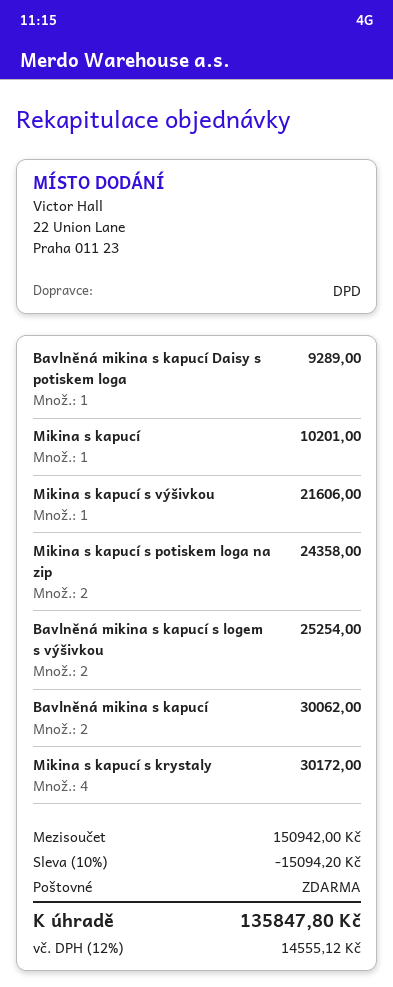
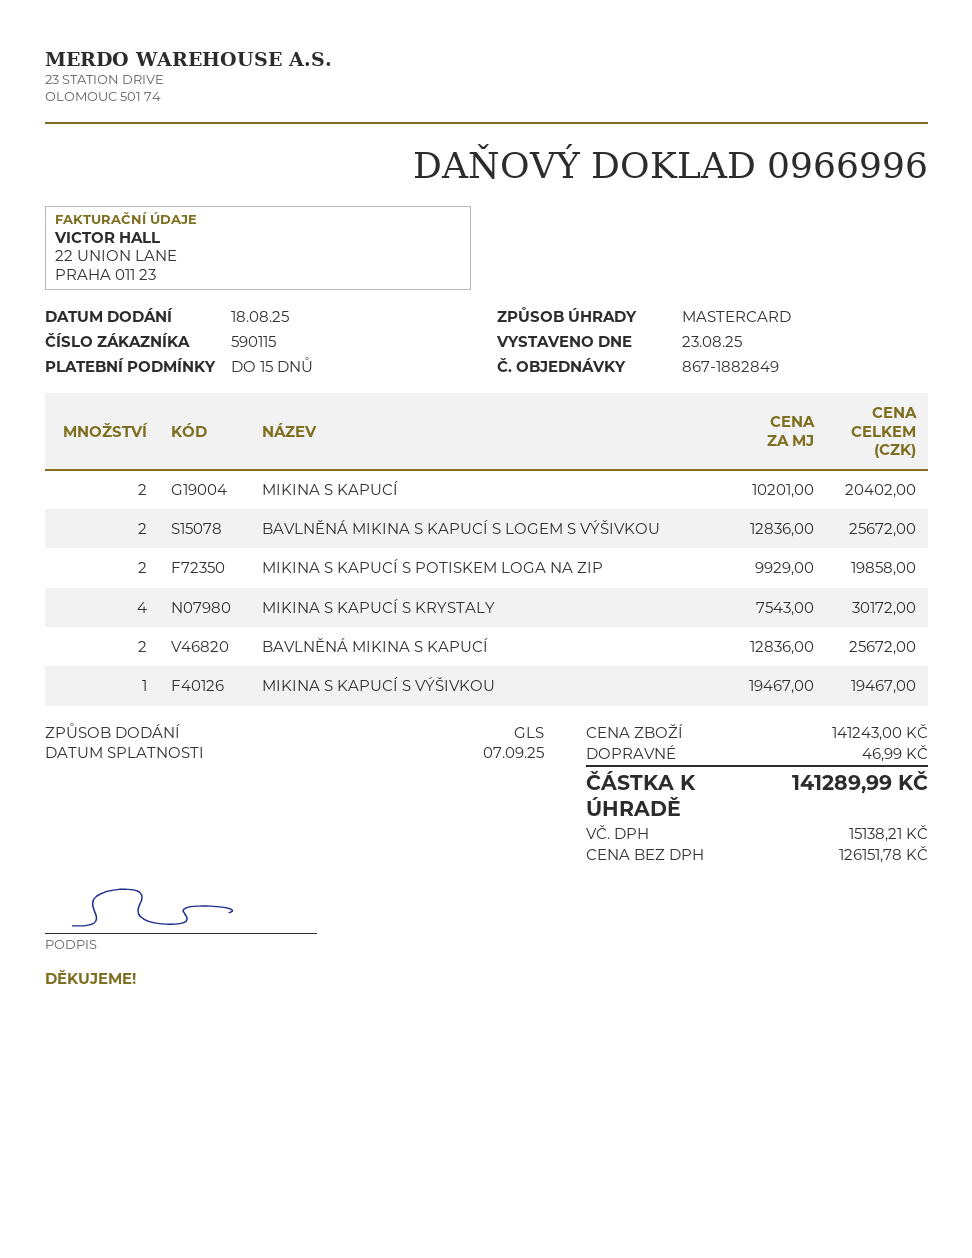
shipping method: DPD -> GLS
Bavlněná mikina s kapucí Daisy s potiskem loga: 1 for 9289.00 -> none
Mikina s kapucí: 1 for 10201.00 -> 2 for 20402.00
Mikina s kapucí s výšivkou: 1 for 21606.00 -> 1 for 19467.00
Mikina s kapucí s potiskem loga na zip: 2 for 24358.00 -> 2 for 19858.00
Bavlněná mikina s kapucí s logem s výšivkou: 2 for 25254.00 -> 2 for 25672.00
Bavlněná mikina s kapucí: 2 for 30062.00 -> 2 for 25672.00
subtotal: 150942.00 -> 141243.00
discount: 10% = 15094.20 -> none
shipping: 0.00 -> 46.99
tax: 14555.12 -> 15138.21
total: 135847.80 -> 141289.99

